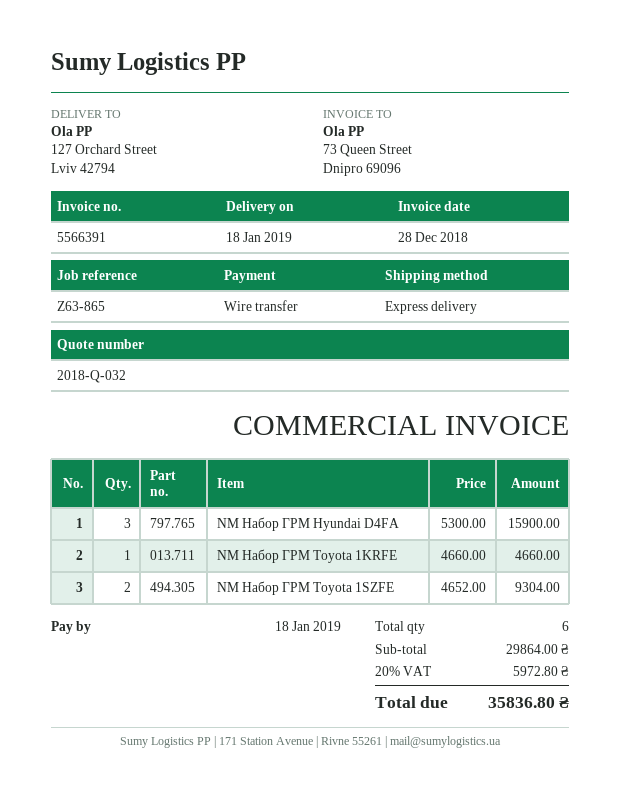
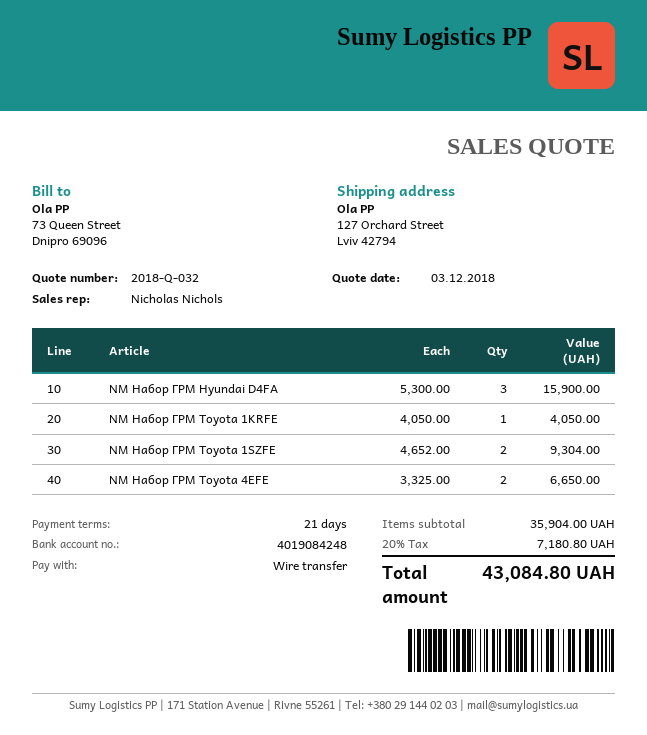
NM Набор ГРМ Toyota 1KRFE: 1 x 4660.00 = 4660.00 -> 1 x 4050.00 = 4050.00
NM Набор ГРМ Toyota 4EFE: none -> 2 x 3325.00 = 6650.00
subtotal: 29864.00 -> 35904.00
tax: 20% = 5972.80 -> 20% = 7180.80
total: 35836.80 -> 43084.80

